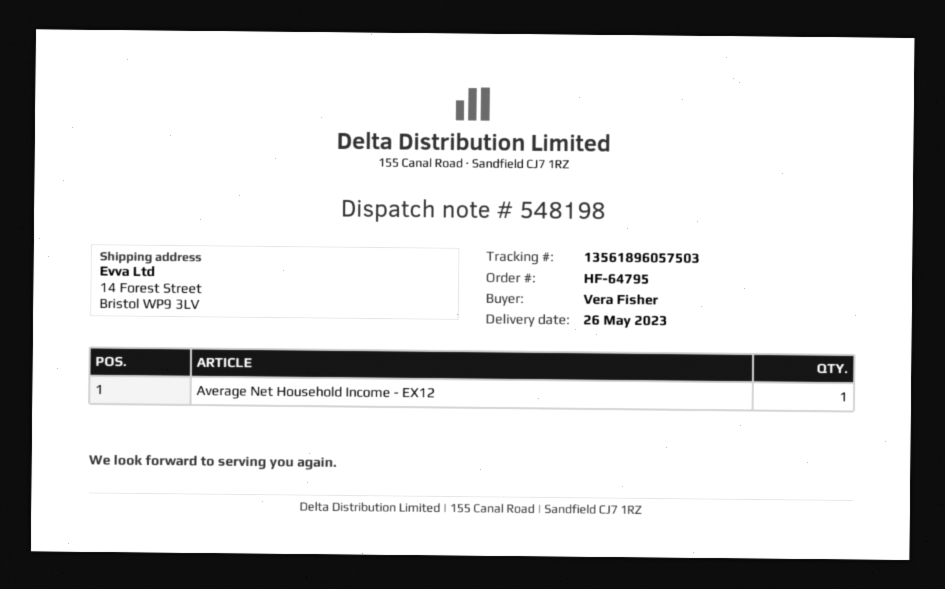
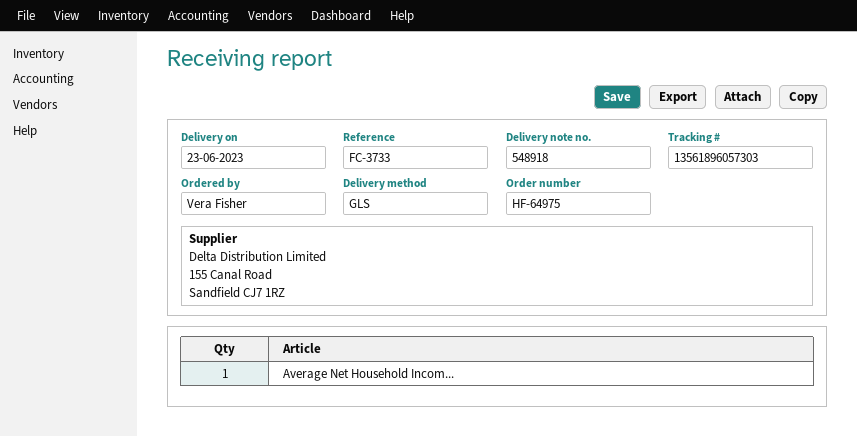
order number: HF-64795 -> HF-64975
delivery note number: 548198 -> 548918
delivery date: 2023-05-26 -> 2023-06-23
tracking number: 13561896057503 -> 13561896057303

